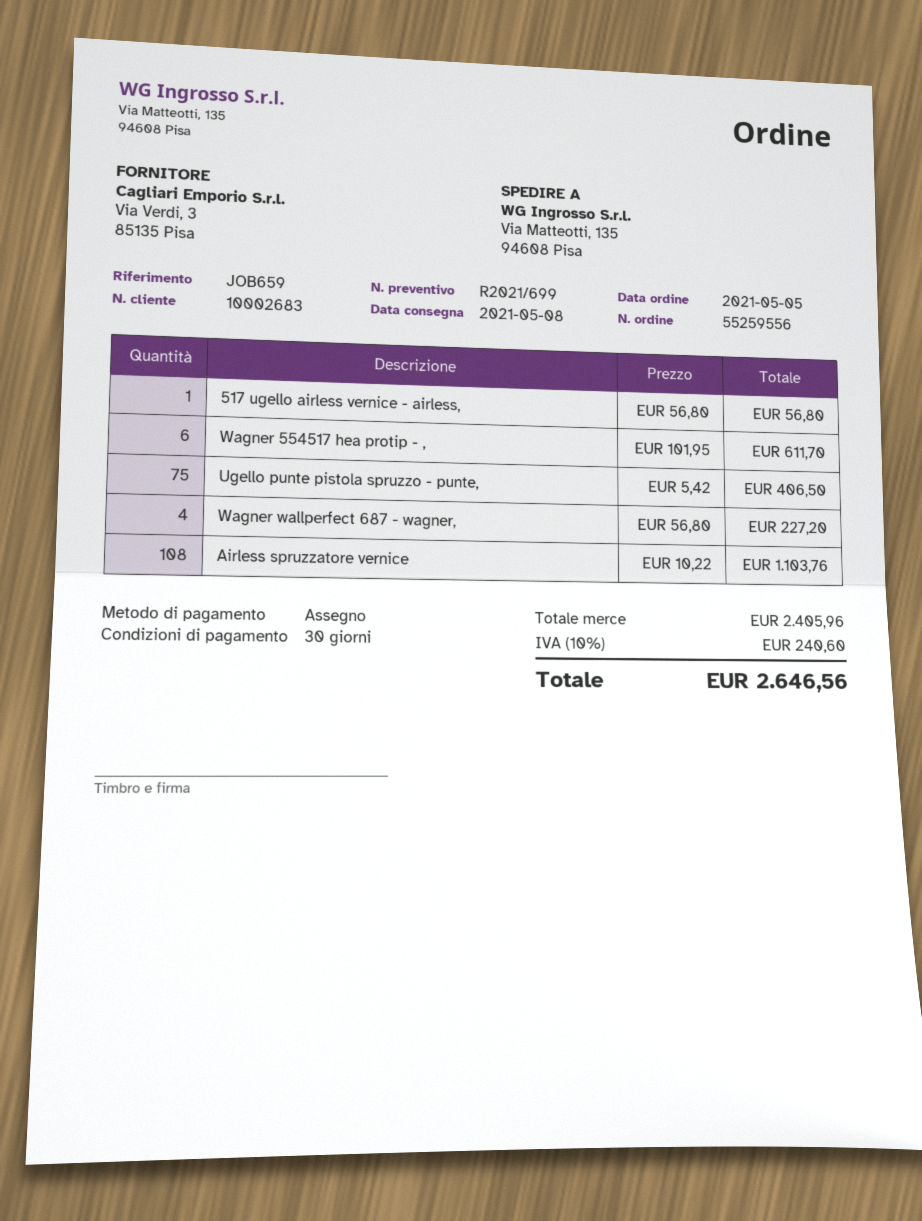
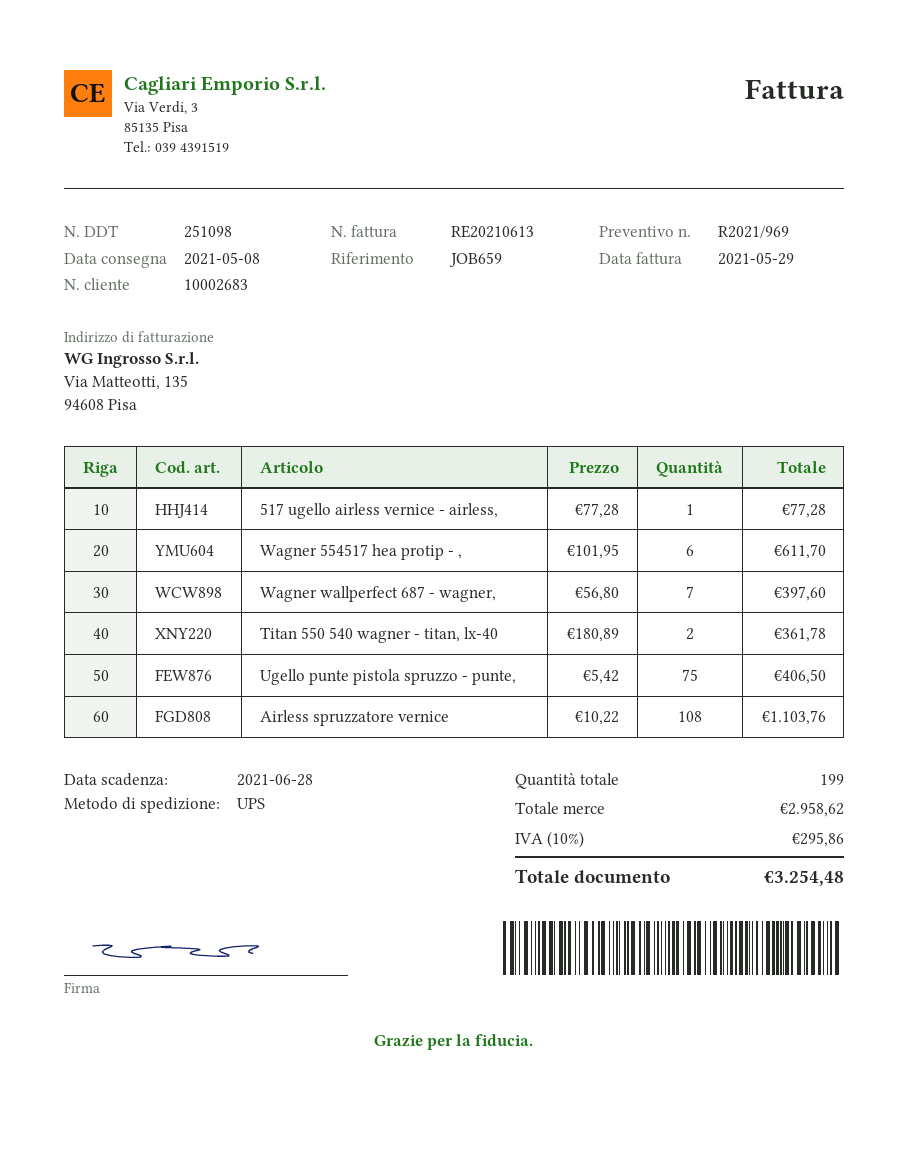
quote number: R2021/699 -> R2021/969
517 ugello airless vernice - airless,: 1 x 56.80 = 56.80 -> 1 x 77.28 = 77.28
Wagner wallperfect 687 - wagner,: 4 x 56.80 = 227.20 -> 7 x 56.80 = 397.60
Titan 550 540 wagner - titan, lx-40: none -> 2 x 180.89 = 361.78
subtotal: 2405.96 -> 2958.62
tax: 10% = 240.60 -> 10% = 295.86
total: 2646.56 -> 3254.48

